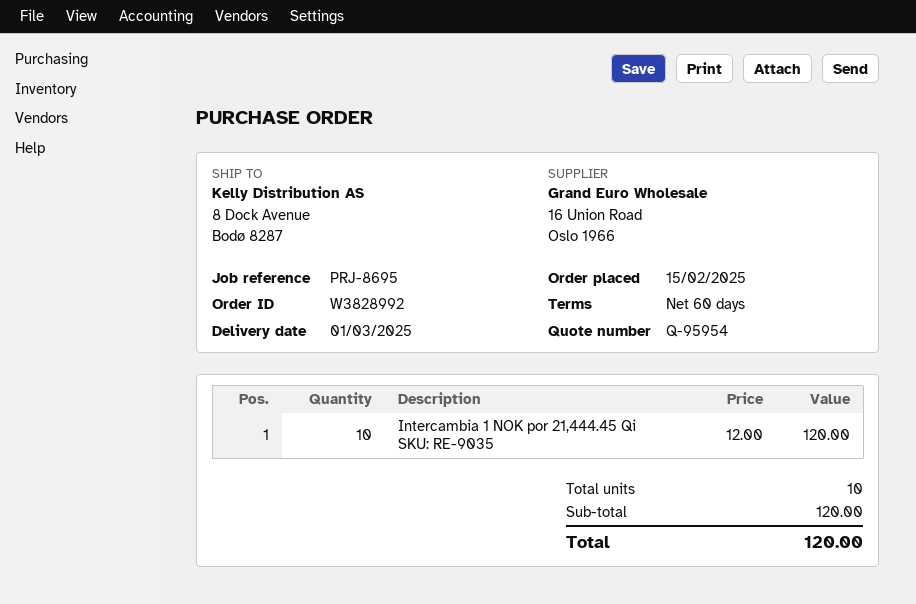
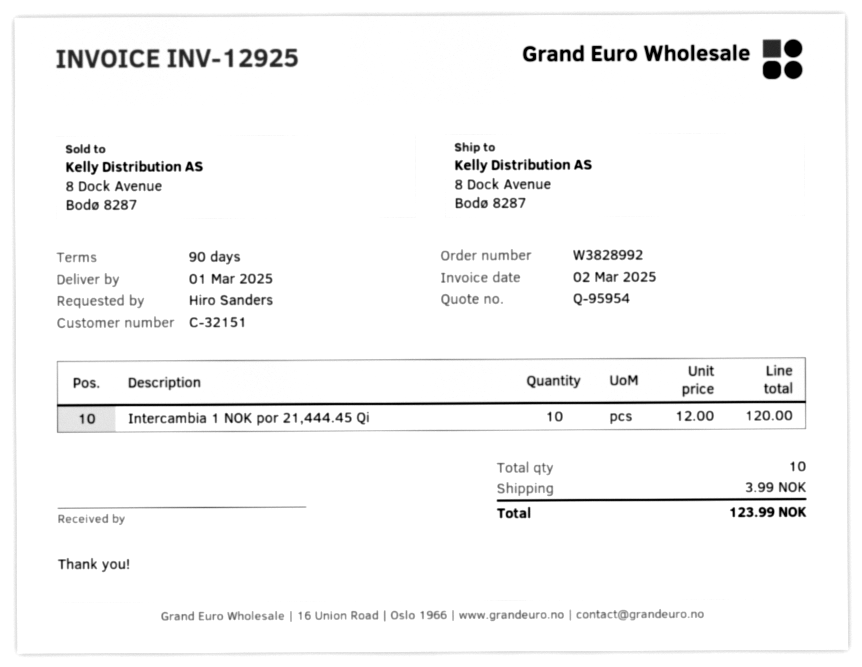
payment terms: 60 days -> 90 days
shipping: none -> 3.99
total: 120.00 -> 123.99

